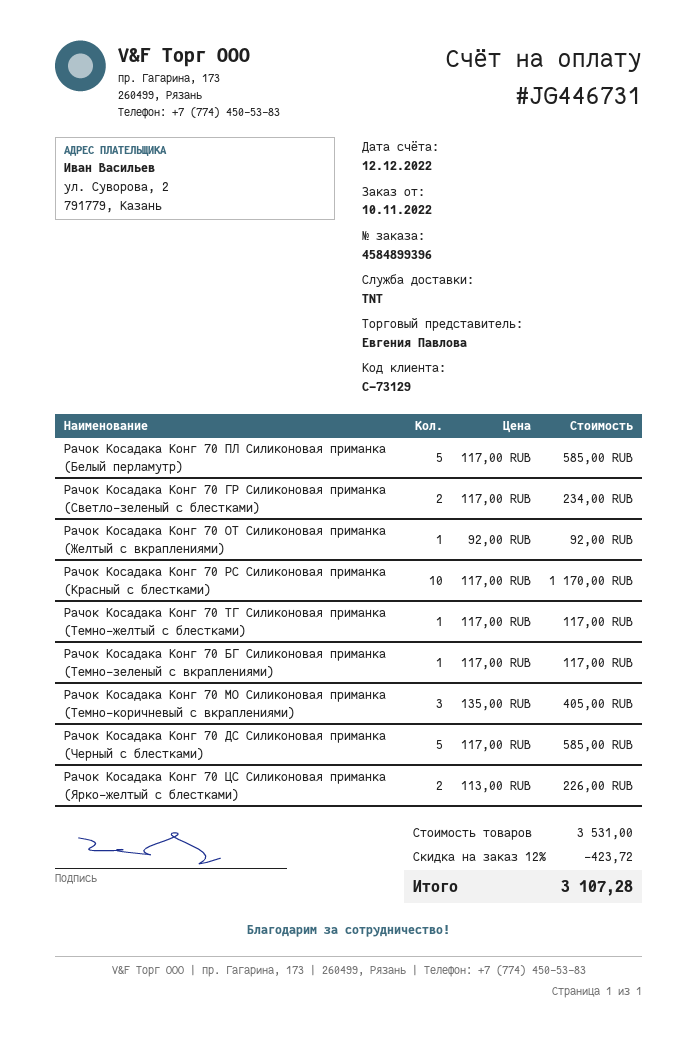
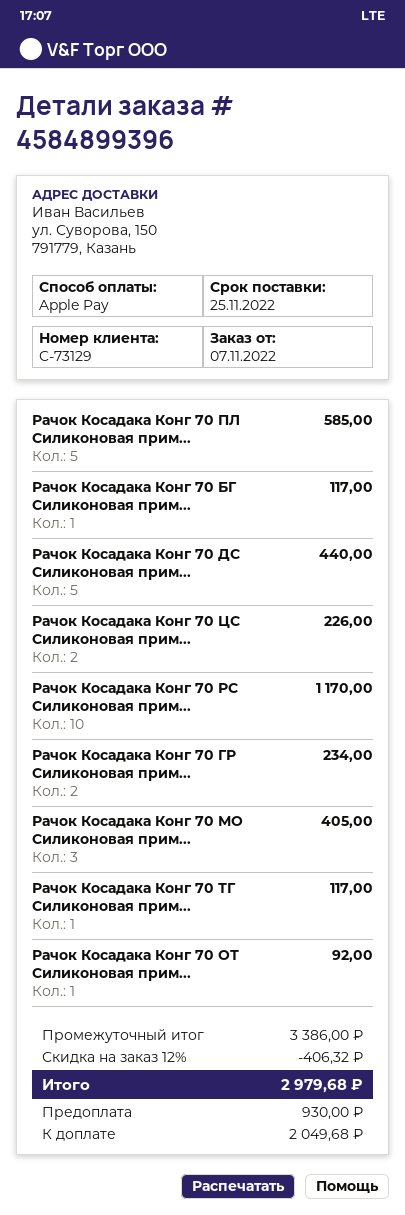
order date: 2022-11-10 -> 2022-11-07
Рачок Косадака Конг 70 ДС Силиконовая приманка (Черный с блестками): 5 for 585.00 -> 5 for 440.00
subtotal: 3531.00 -> 3386.00
discount: 12% = 423.72 -> 12% = 406.32
total: 3107.28 -> 2979.68

